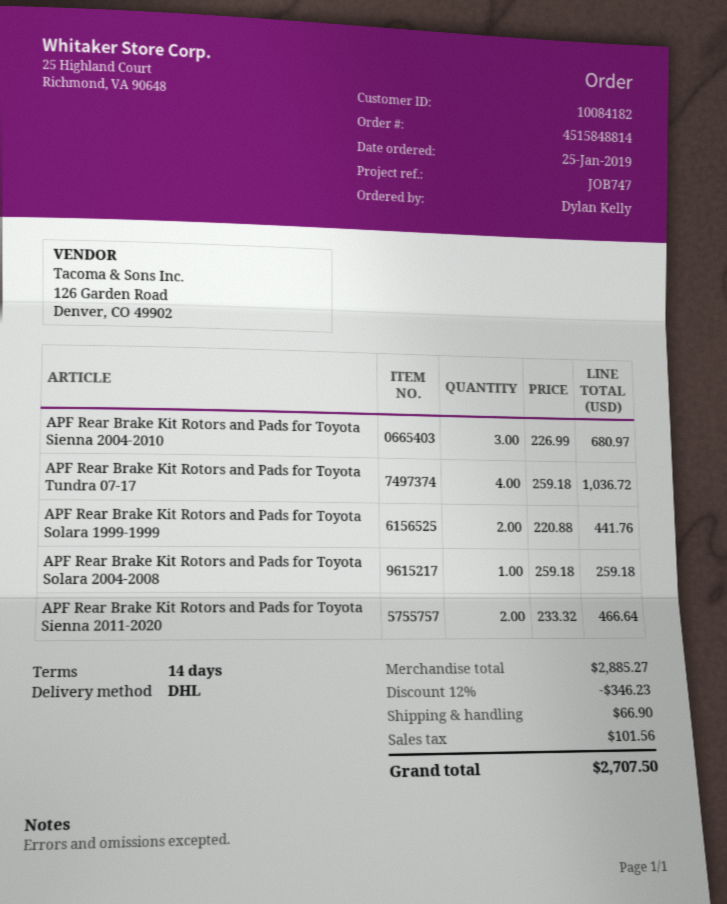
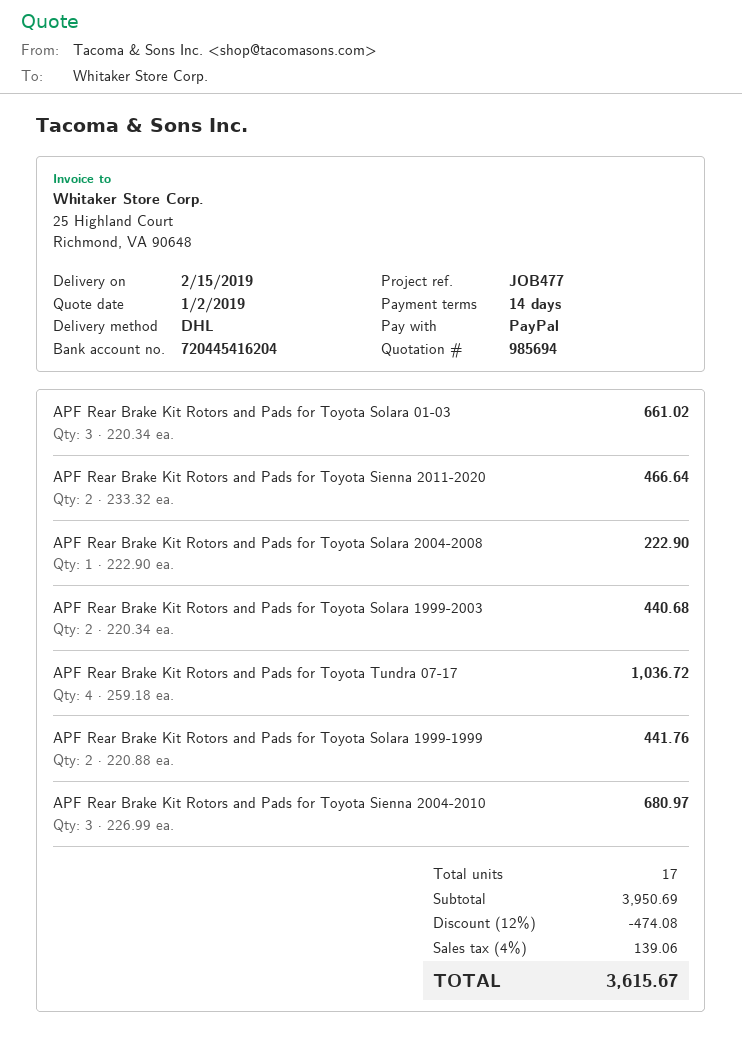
reference: JOB747 -> JOB477
APF Rear Brake Kit Rotors and Pads for Toyota Solara 2004-2008: 1 x 259.18 = 259.18 -> 1 x 222.90 = 222.90
APF Rear Brake Kit Rotors and Pads for Toyota Solara 01-03: none -> 3 x 220.34 = 661.02
APF Rear Brake Kit Rotors and Pads for Toyota Solara 1999-2003: none -> 2 x 220.34 = 440.68
subtotal: 2885.27 -> 3950.69
discount: 12% = 346.23 -> 12% = 474.08
shipping: 66.90 -> none
tax: 101.56 -> 139.06
total: 2707.50 -> 3615.67

